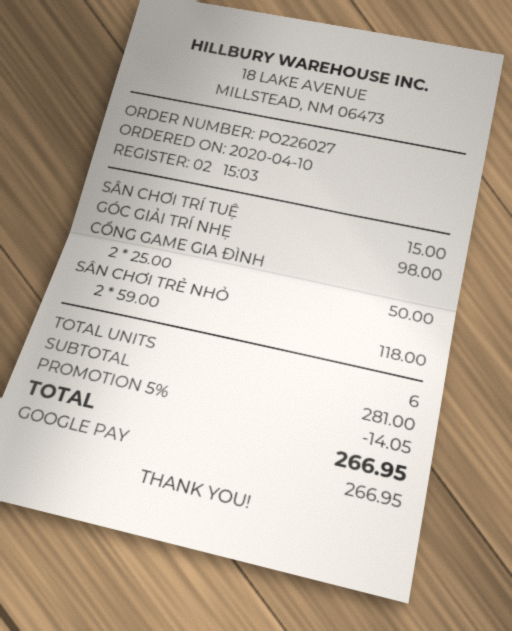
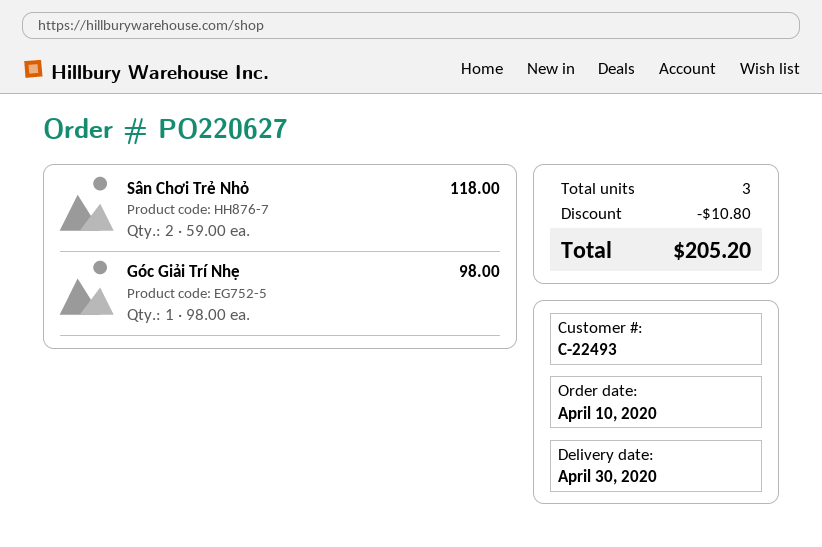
order number: PO226027 -> PO220627
SÂN CHƠI TRÍ TUỆ: 1 x 15.00 = 15.00 -> none
CỔNG GAME GIA ĐÌNH: 2 x 25.00 = 50.00 -> none
total quantity: 6 -> 3
discount: 14.05 -> 10.80
total: 266.95 -> 205.20

